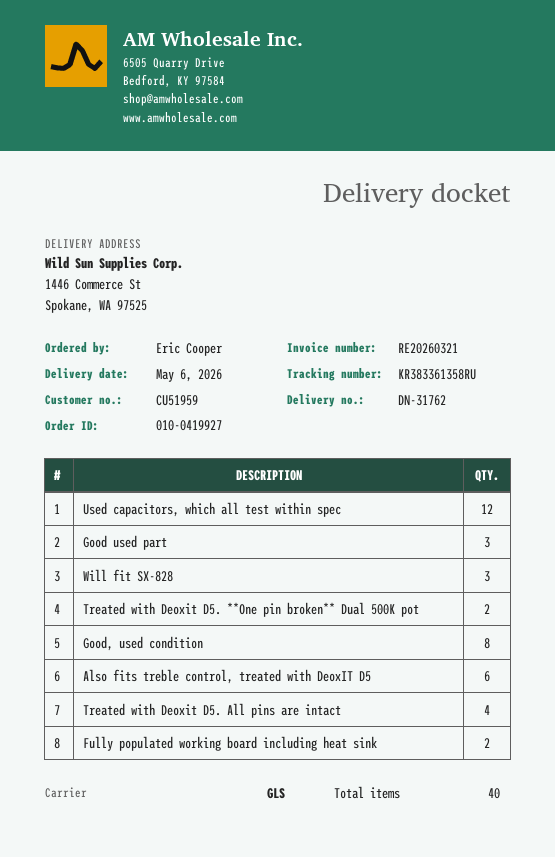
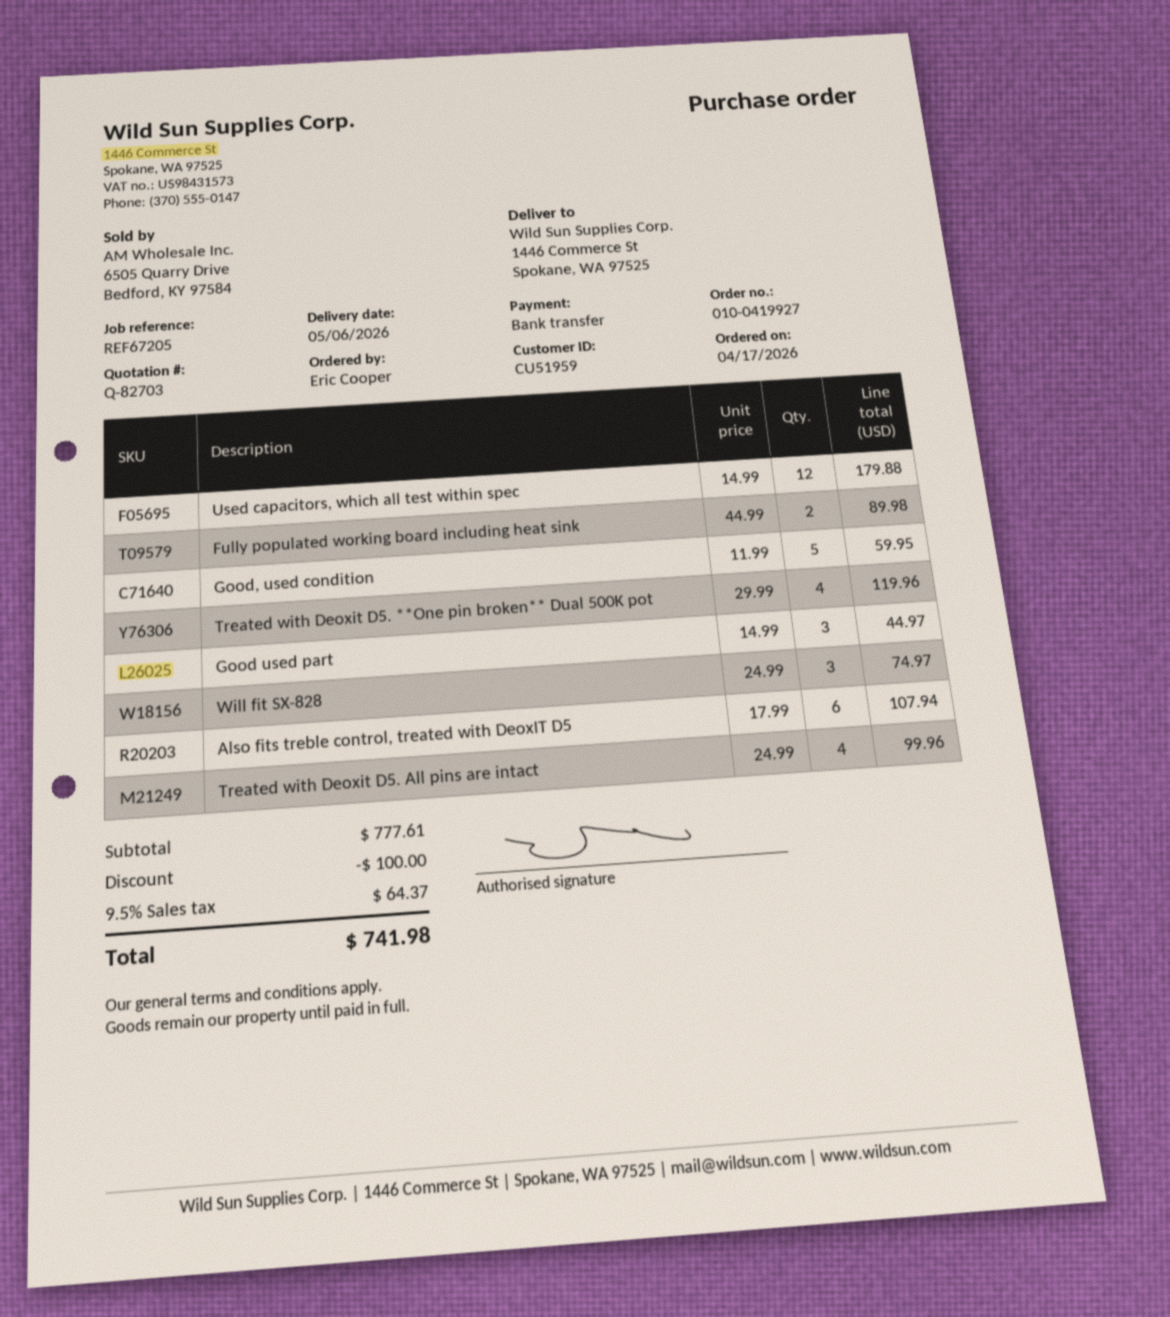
Treated with Deoxit D5. **One pin broken** Dual 500K pot: 2 -> 4
Good, used condition: 8 -> 5

